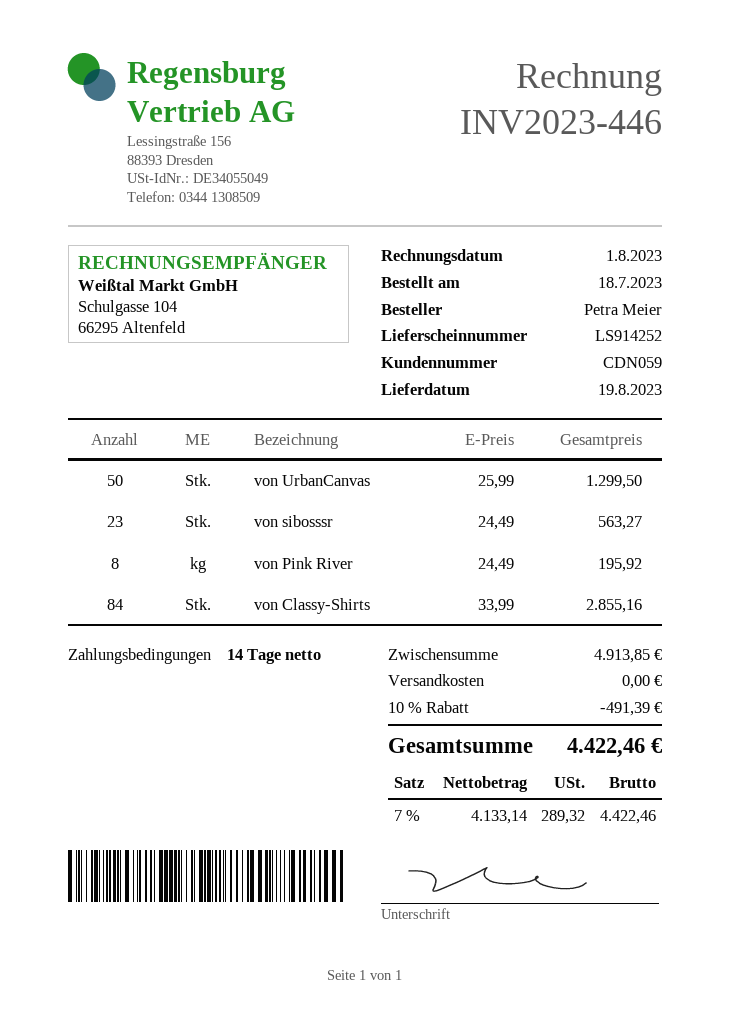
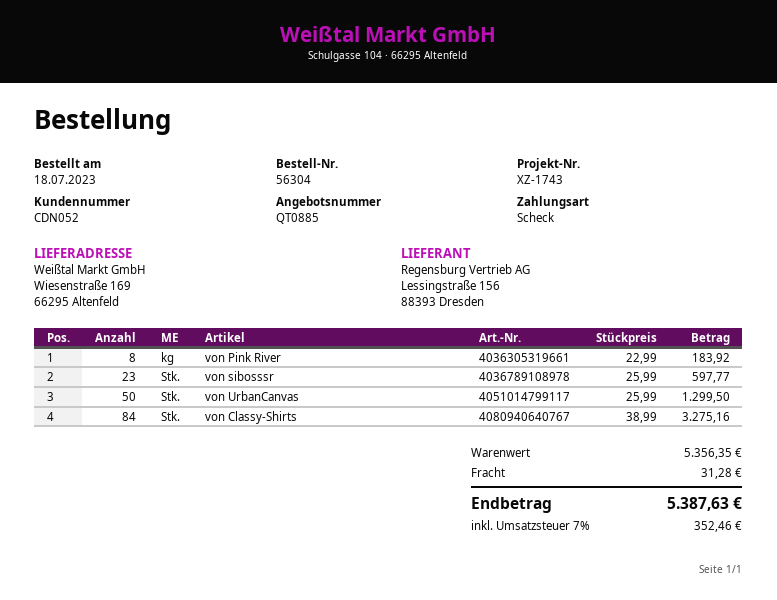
customer number: CDN059 -> CDN052
von sibosssr: 23 x 24.49 = 563.27 -> 23 x 25.99 = 597.77
von Pink River: 8 x 24.49 = 195.92 -> 8 x 22.99 = 183.92
von Classy-Shirts: 84 x 33.99 = 2855.16 -> 84 x 38.99 = 3275.16
subtotal: 4913.85 -> 5356.35
discount: 10% = 491.39 -> none
shipping: 0.00 -> 31.28
tax: 7% = 289.32 -> 7% = 352.46
total: 4422.46 -> 5387.63

